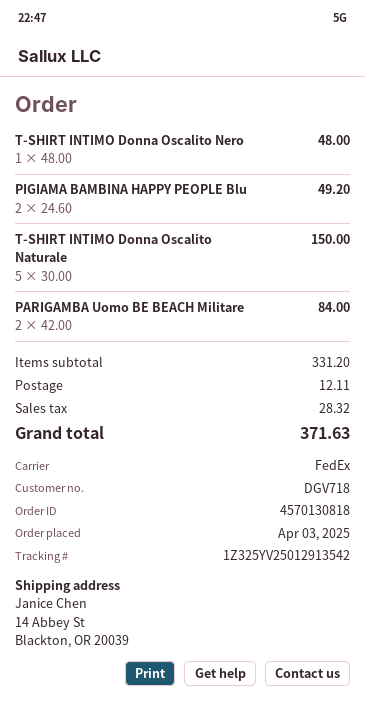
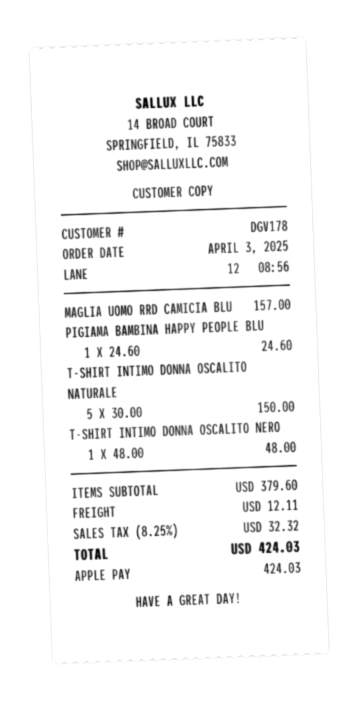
customer number: DGV718 -> DGV178
PIGIAMA BAMBINA HAPPY PEOPLE Blu: 2 x 24.60 = 49.20 -> 1 x 24.60 = 24.60
PARIGAMBA Uomo BE BEACH Militare: 2 x 42.00 = 84.00 -> none
MAGLIA UOMO RRD CAMICIA BLU: none -> 1 x 157.00 = 157.00
subtotal: 331.20 -> 379.60
tax: 28.32 -> 32.32
total: 371.63 -> 424.03

